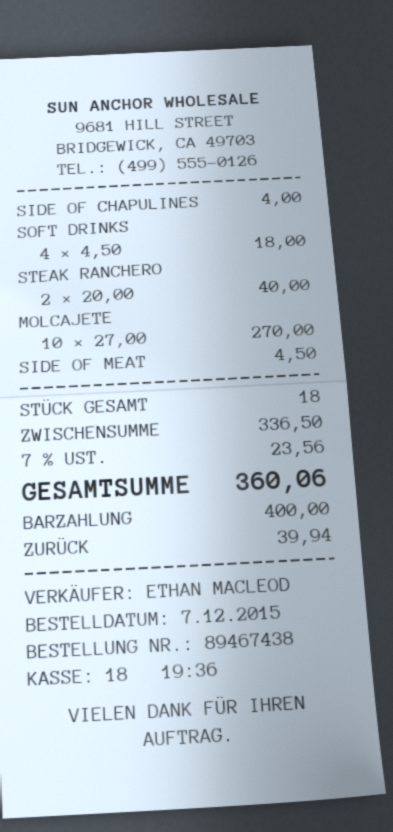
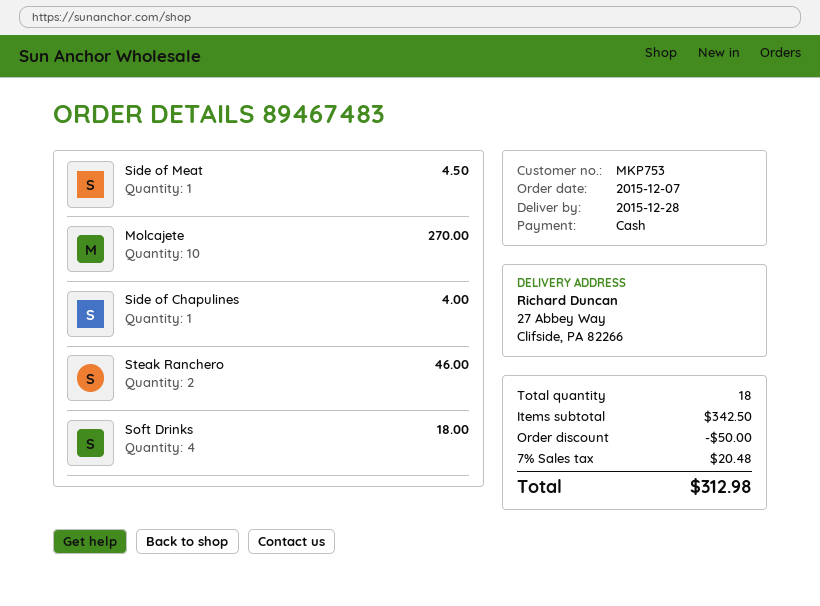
order number: 89467438 -> 89467483
STEAK RANCHERO: 2 for 40.00 -> 2 for 46.00
subtotal: 336.50 -> 342.50
discount: none -> 50.00
tax: 7% = 23.56 -> 7% = 20.48
total: 360.06 -> 312.98

